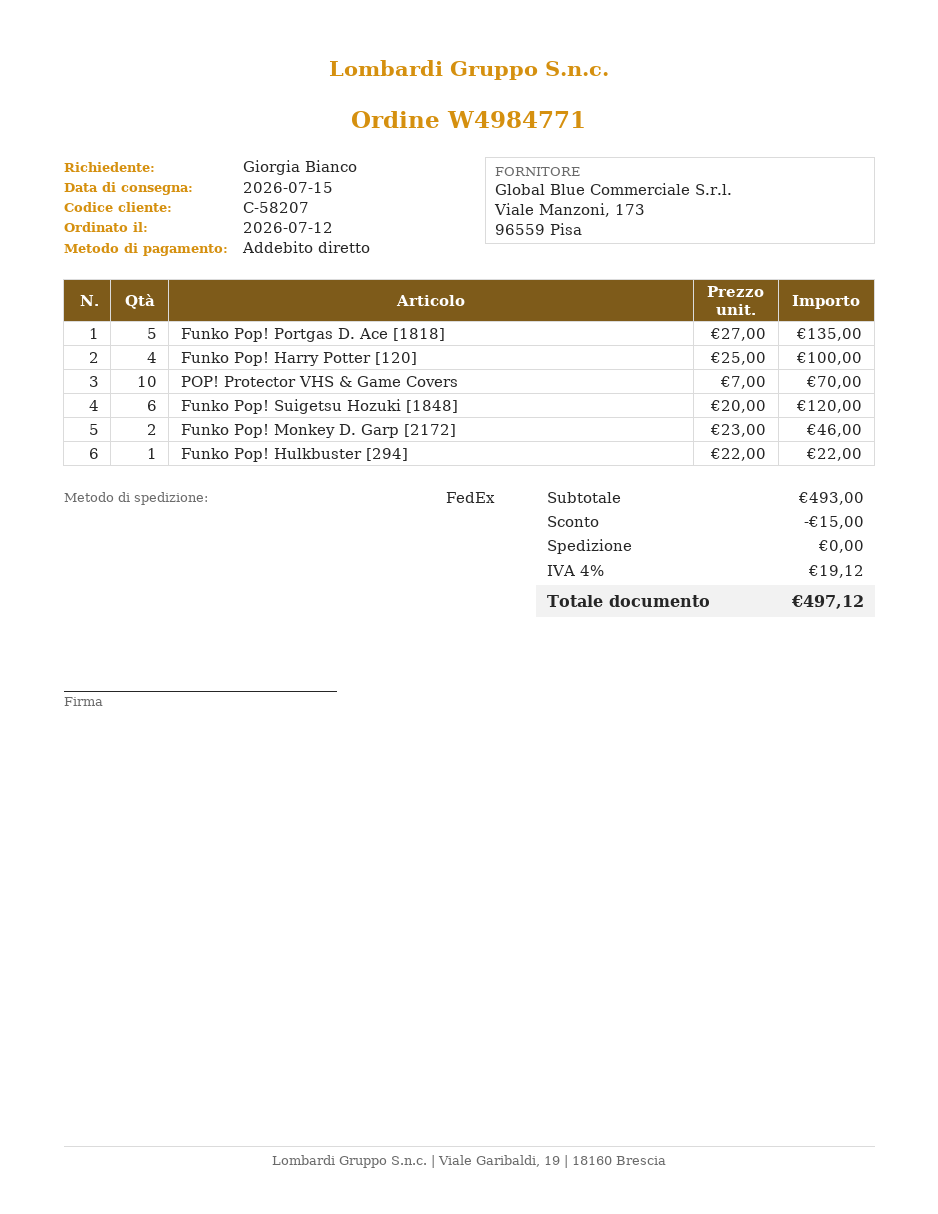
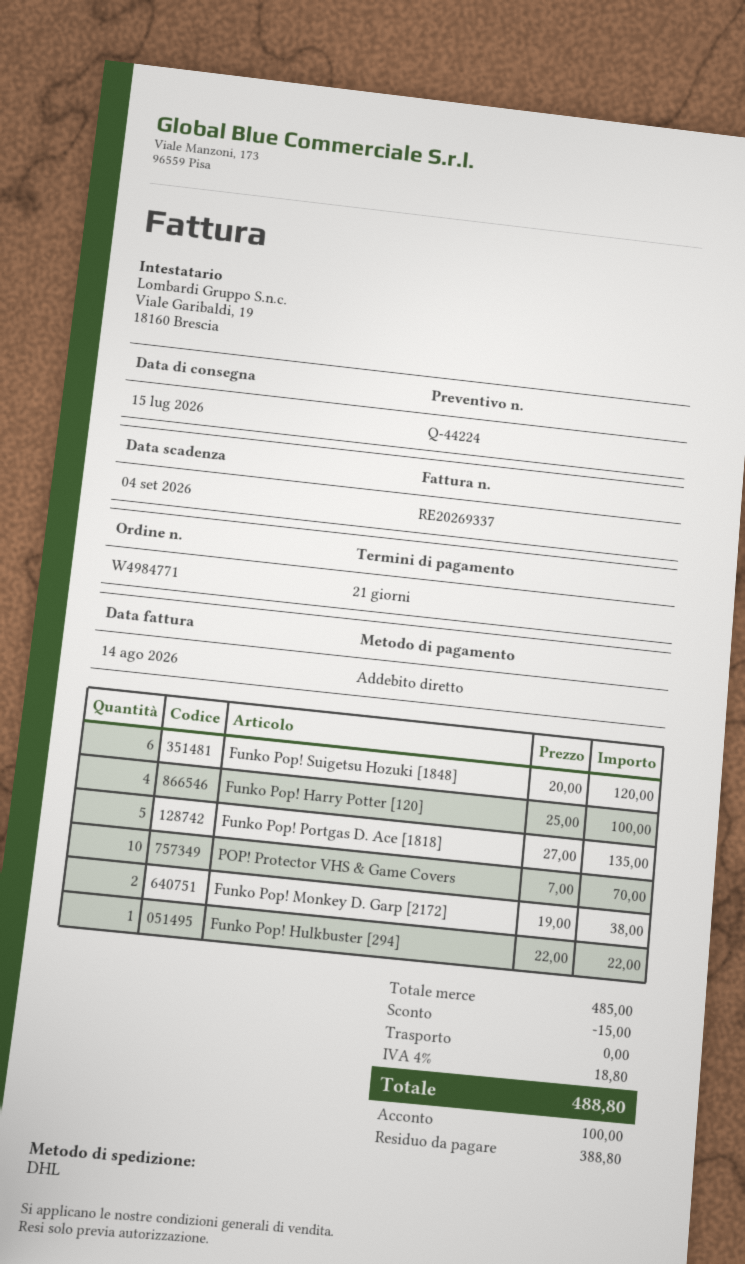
shipping method: FedEx -> DHL
Funko Pop! Monkey D. Garp [2172]: 2 x 23.00 = 46.00 -> 2 x 19.00 = 38.00
subtotal: 493.00 -> 485.00
tax: 4% = 19.12 -> 4% = 18.80
total: 497.12 -> 488.80

